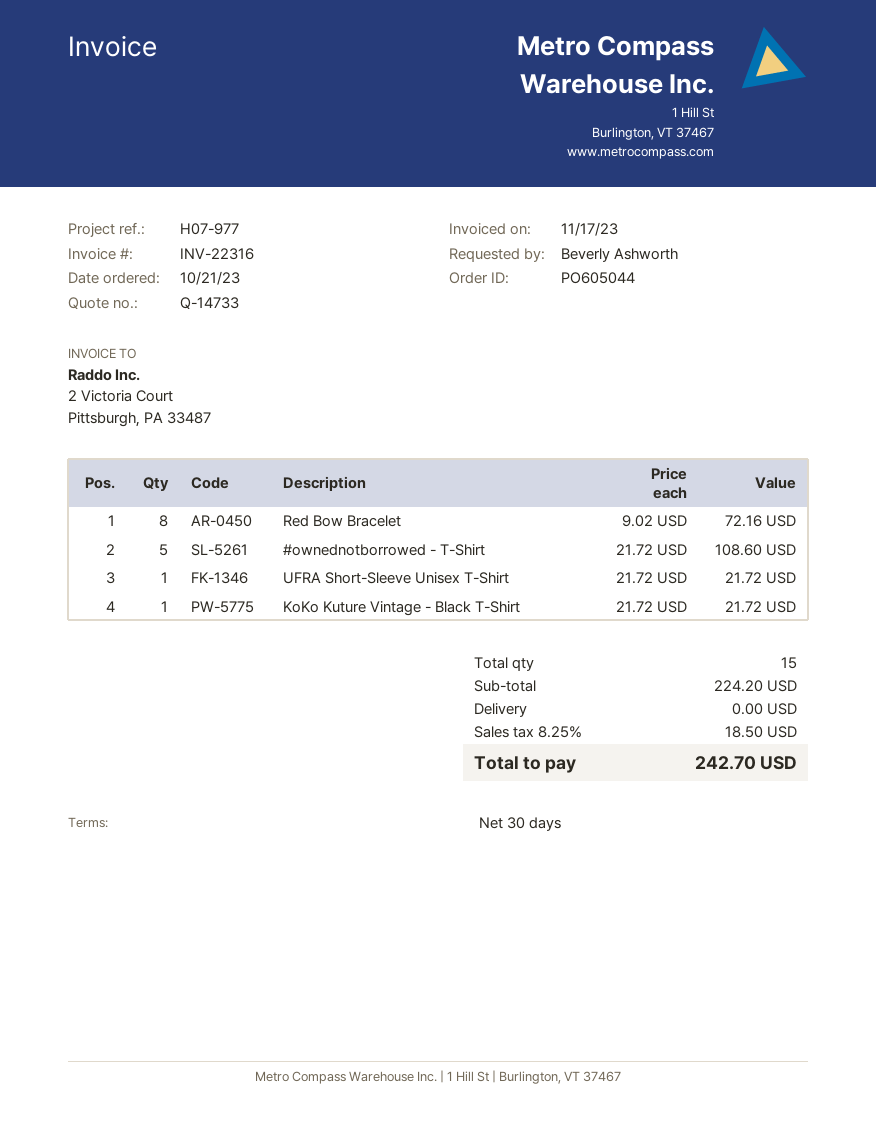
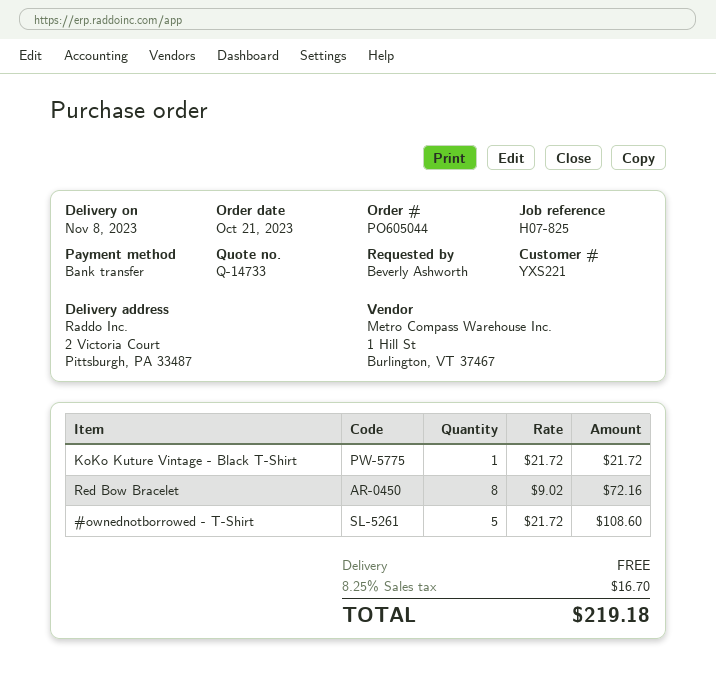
reference: H07-977 -> H07-825
UFRA Short-Sleeve Unisex T-Shirt: 1 x 21.72 = 21.72 -> none
tax: 8.25% = 18.50 -> 8.25% = 16.70
total: 242.70 -> 219.18

